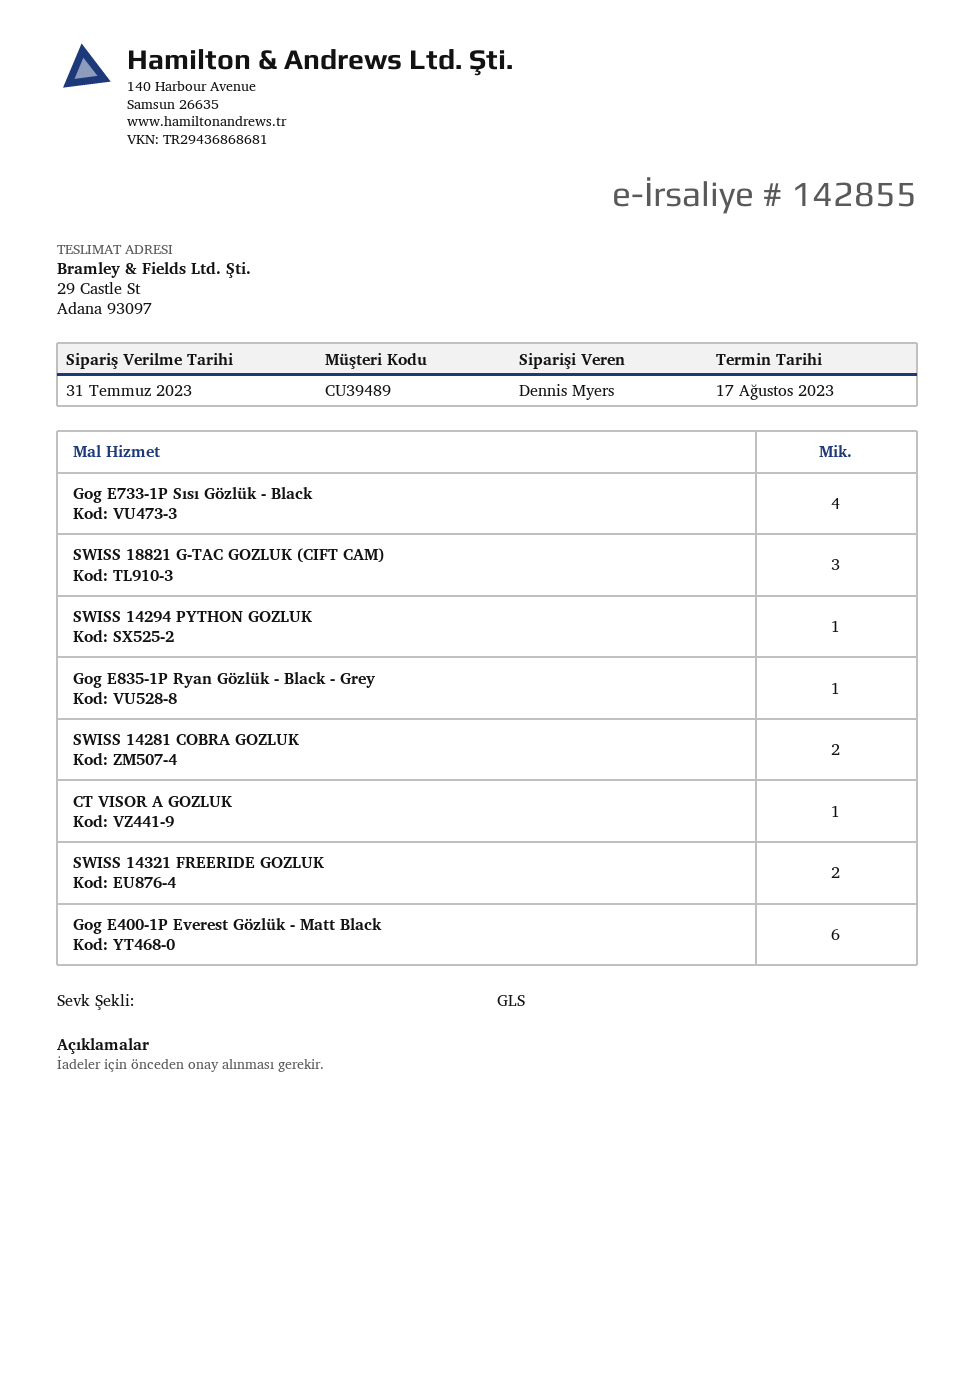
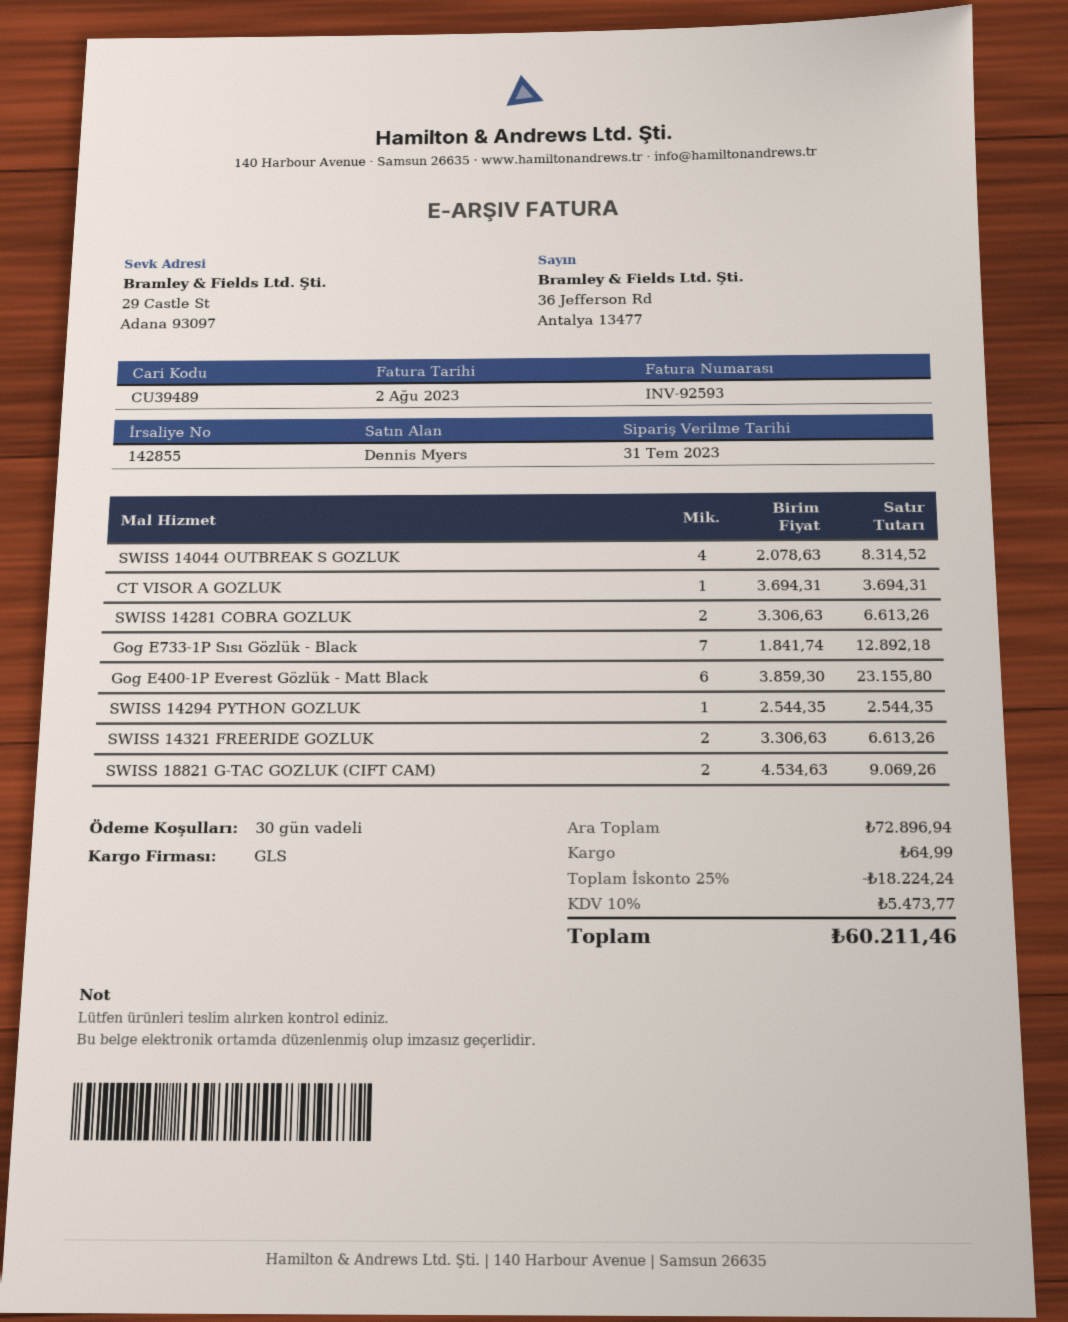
Gog E733-1P Sısı Gözlük - Black: 4 -> 7
SWISS 18821 G-TAC GOZLUK (CIFT CAM): 3 -> 2
Gog E835-1P Ryan Gözlük - Black - Grey: 1 -> none
SWISS 14044 OUTBREAK S GOZLUK: none -> 4

